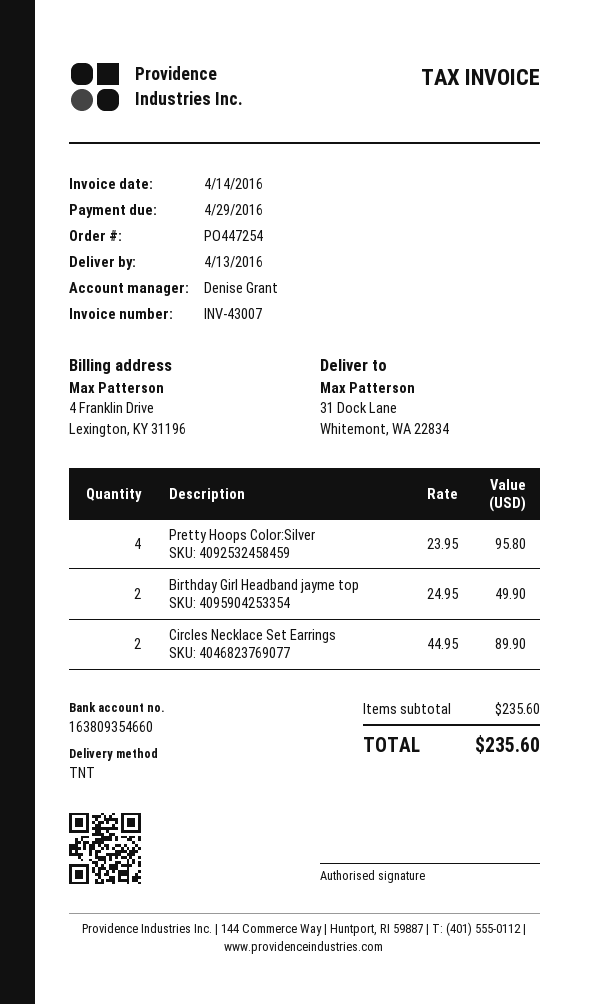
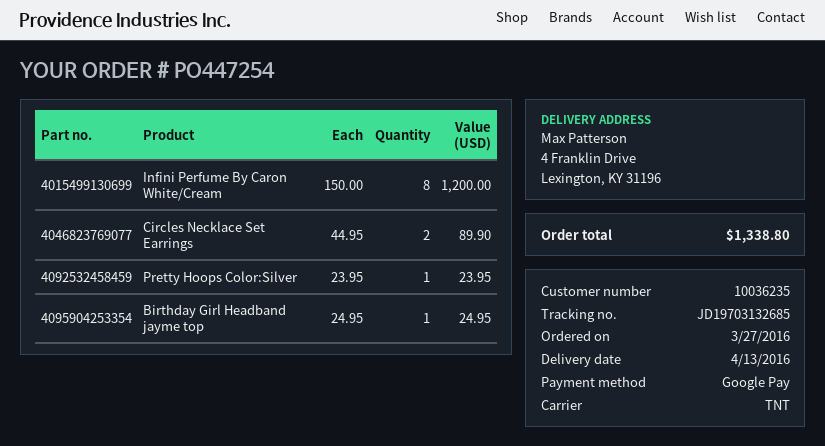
ship to: 31 Dock Lane, Whitemont, WA 22834 -> 4 Franklin Drive, Lexington, KY 31196
Pretty Hoops Color:Silver: 4 x 23.95 = 95.80 -> 1 x 23.95 = 23.95
Birthday Girl Headband jayme top: 2 x 24.95 = 49.90 -> 1 x 24.95 = 24.95
Infini Perfume By Caron White/Cream: none -> 8 x 150.00 = 1200.00
total: 235.60 -> 1338.80

